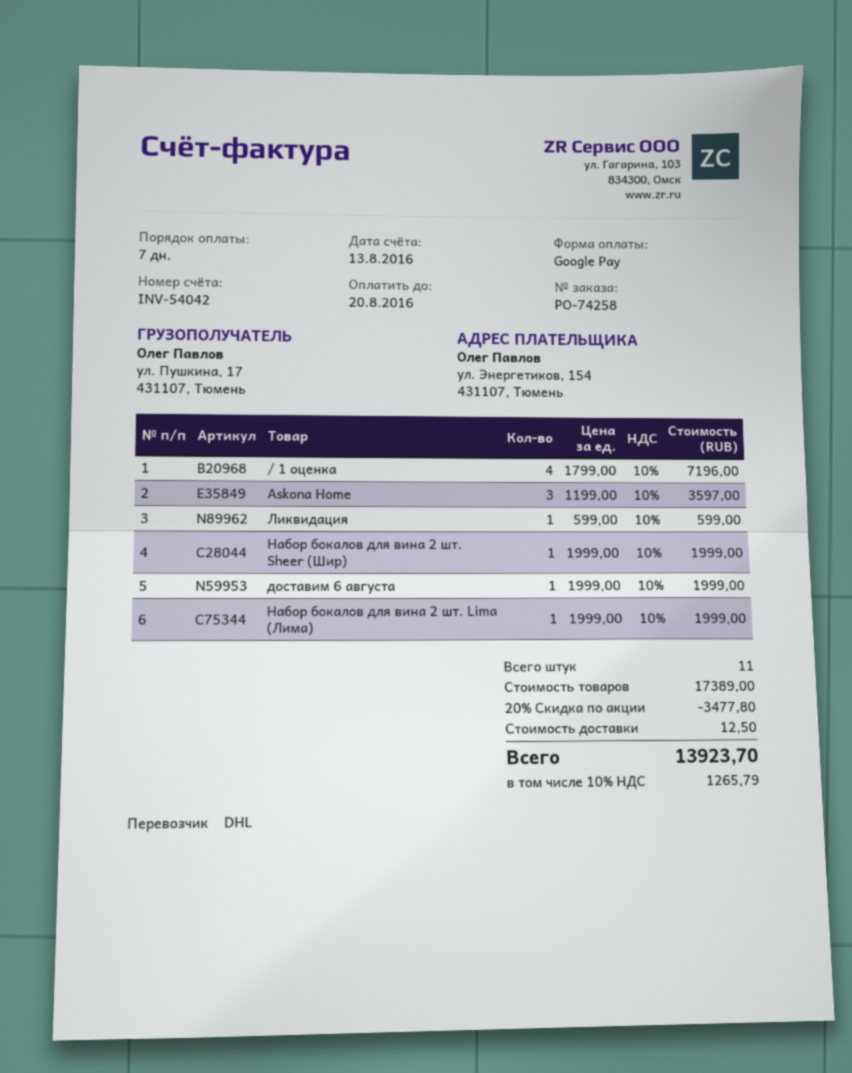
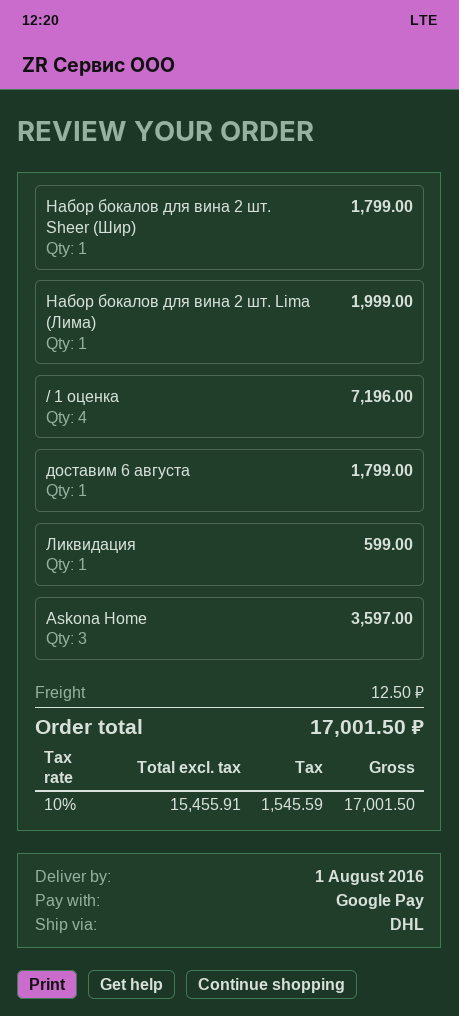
Набор бокалов для вина 2 шт. Sheer (Шир): 1 for 1999.00 -> 1 for 1799.00
доставим 6 августа: 1 for 1999.00 -> 1 for 1799.00
discount: 20% = 3477.80 -> none
tax: 10% = 1265.79 -> 10% = 1545.59
total: 13923.70 -> 17001.50

